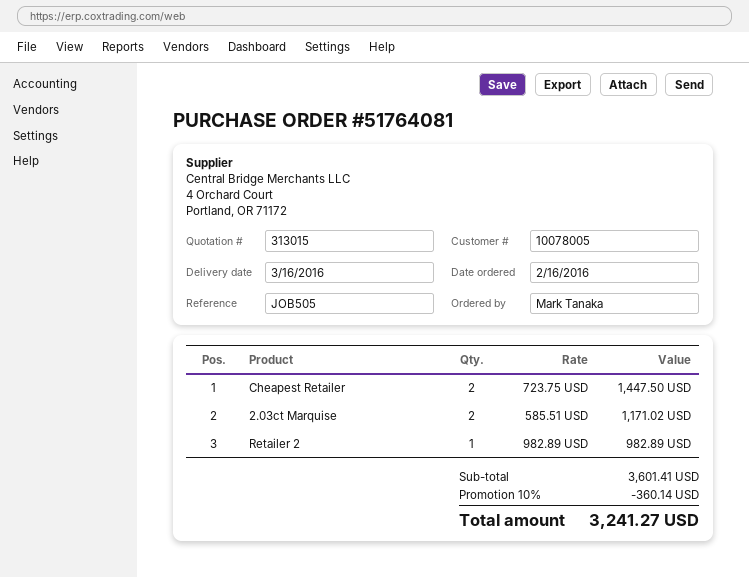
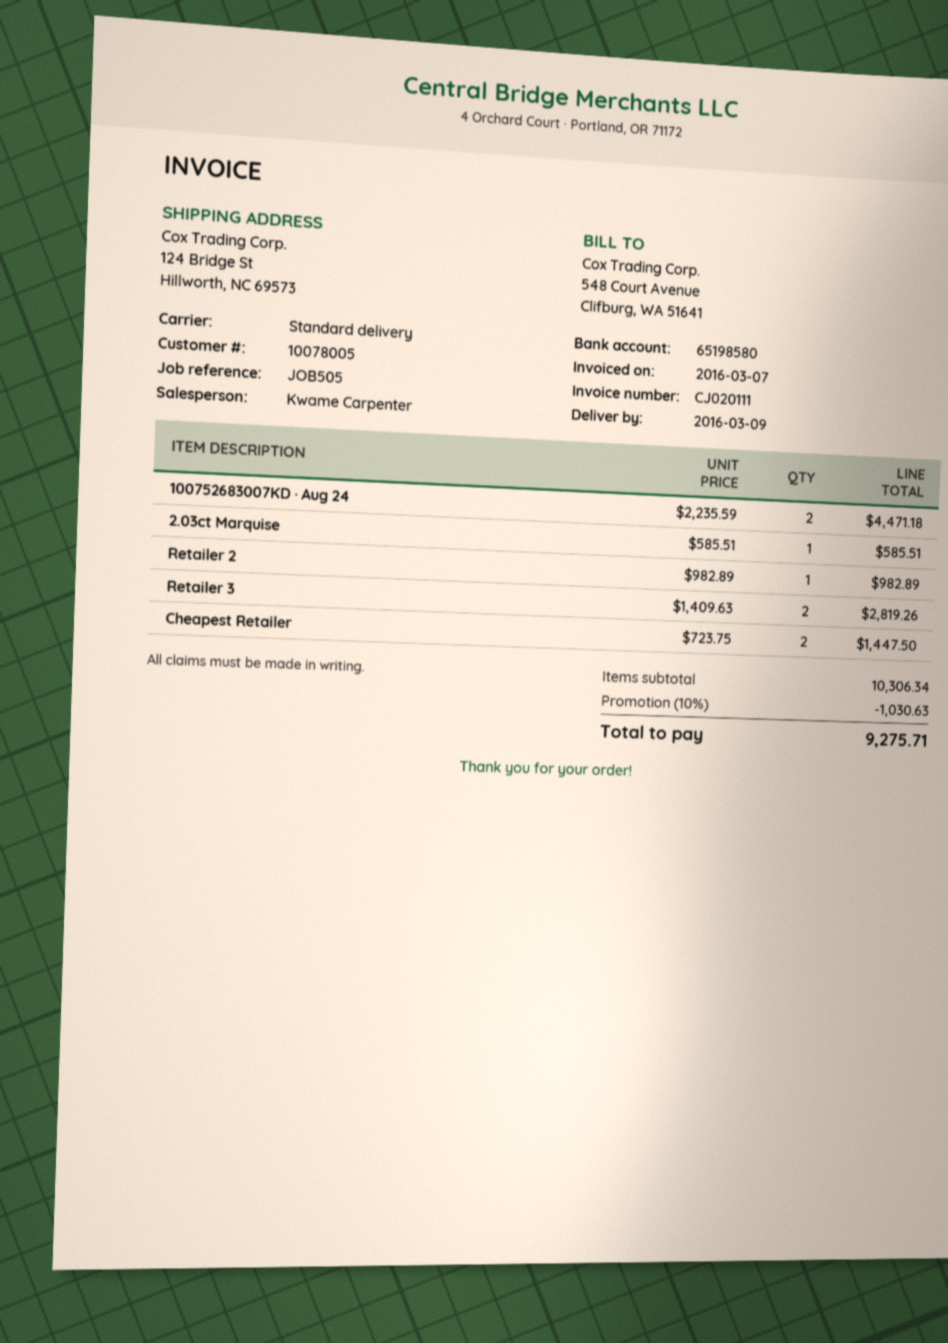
delivery date: 2016-03-16 -> 2016-03-09
2.03ct Marquise: 2 x 585.51 = 1171.02 -> 1 x 585.51 = 585.51
100752683007KD · Aug 24: none -> 2 x 2235.59 = 4471.18
Retailer 3: none -> 2 x 1409.63 = 2819.26
subtotal: 3601.41 -> 10306.34
discount: 10% = 360.14 -> 10% = 1030.63
total: 3241.27 -> 9275.71

